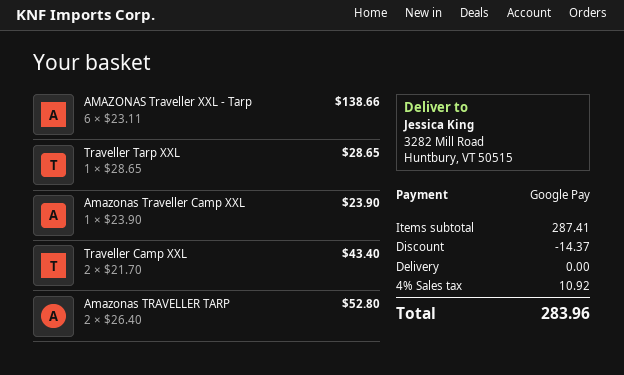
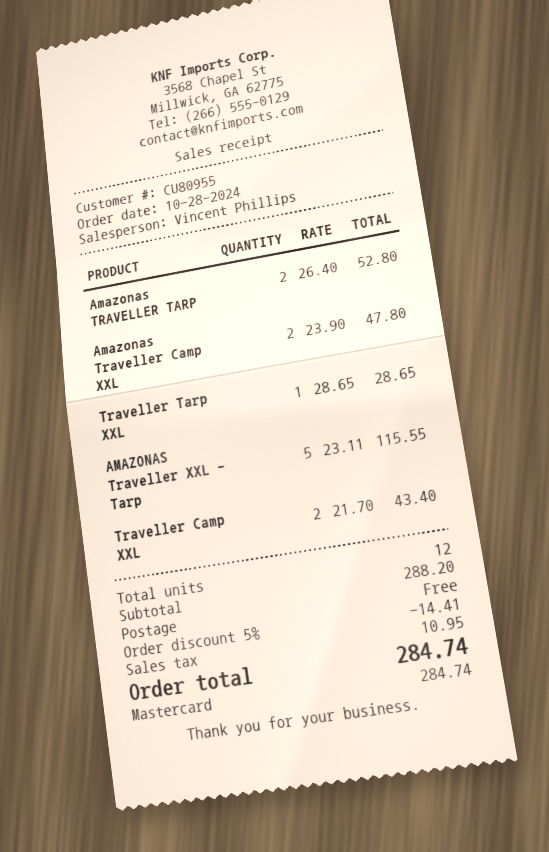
payment method: Google Pay -> Mastercard
AMAZONAS Traveller XXL - Tarp: 6 x 23.11 = 138.66 -> 5 x 23.11 = 115.55
Amazonas Traveller Camp XXL: 1 x 23.90 = 23.90 -> 2 x 23.90 = 47.80
subtotal: 287.41 -> 288.20
discount: 14.37 -> 14.41
tax: 10.92 -> 10.95
total: 283.96 -> 284.74

